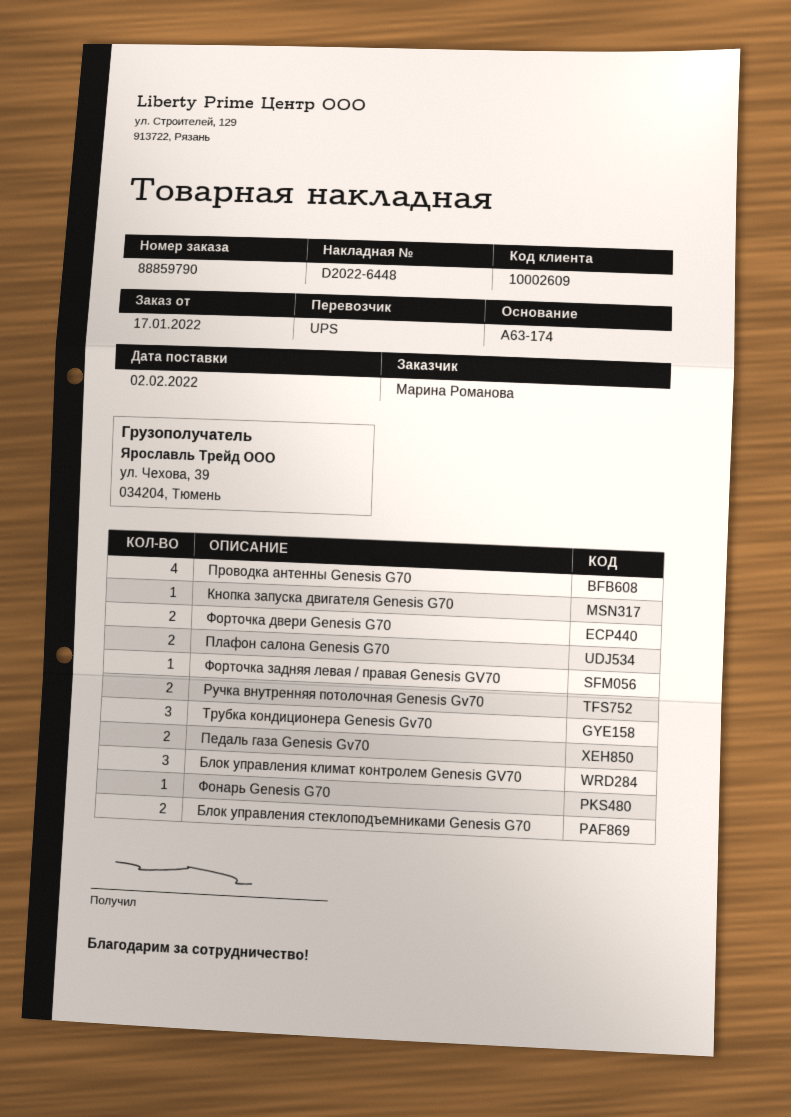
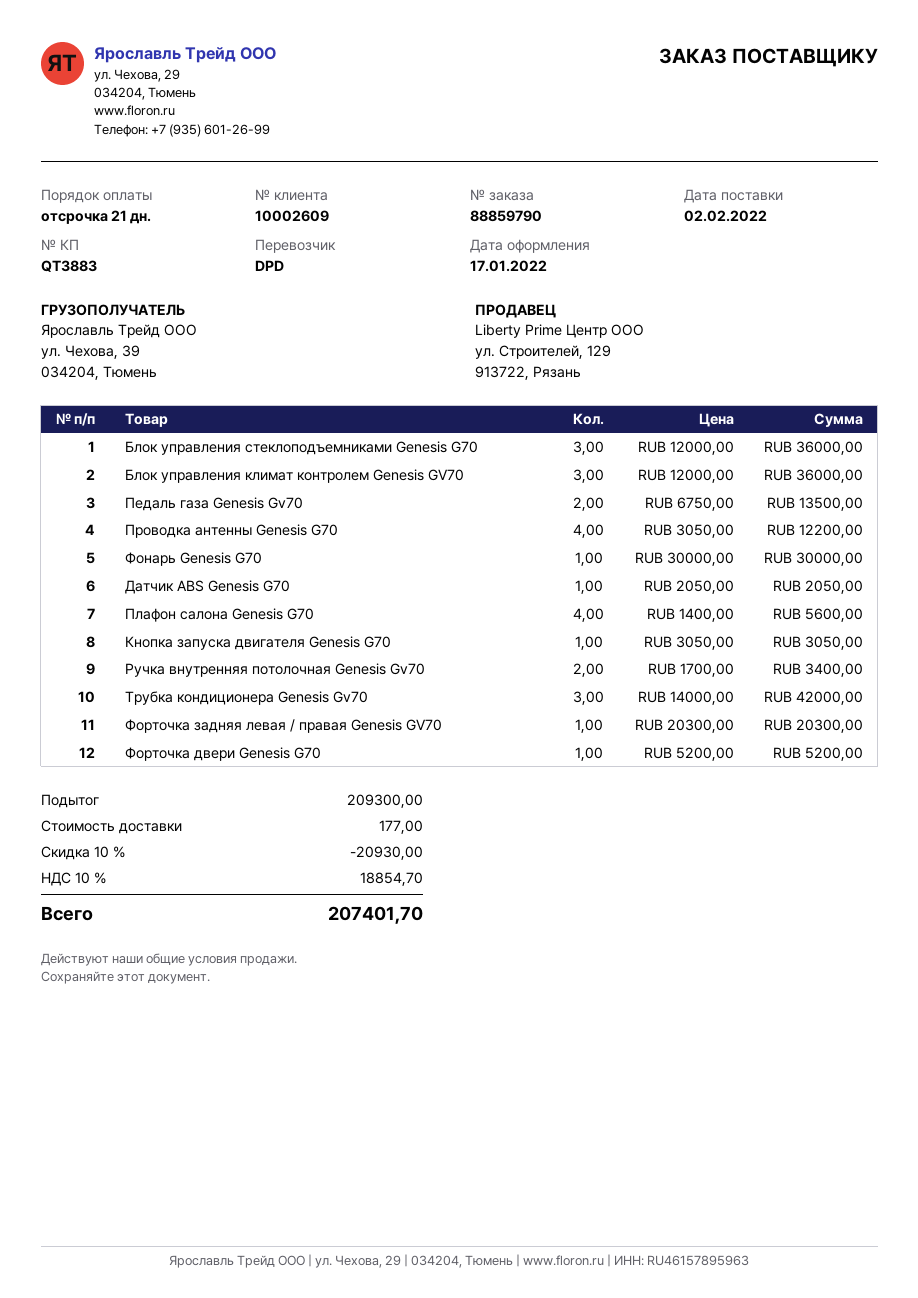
shipping method: UPS -> DPD
Форточка двери Genesis G70: 2 -> 1
Плафон салона Genesis G70: 2 -> 4
Блок управления стеклоподъемниками Genesis G70: 2 -> 3
Датчик ABS Genesis G70: none -> 1

